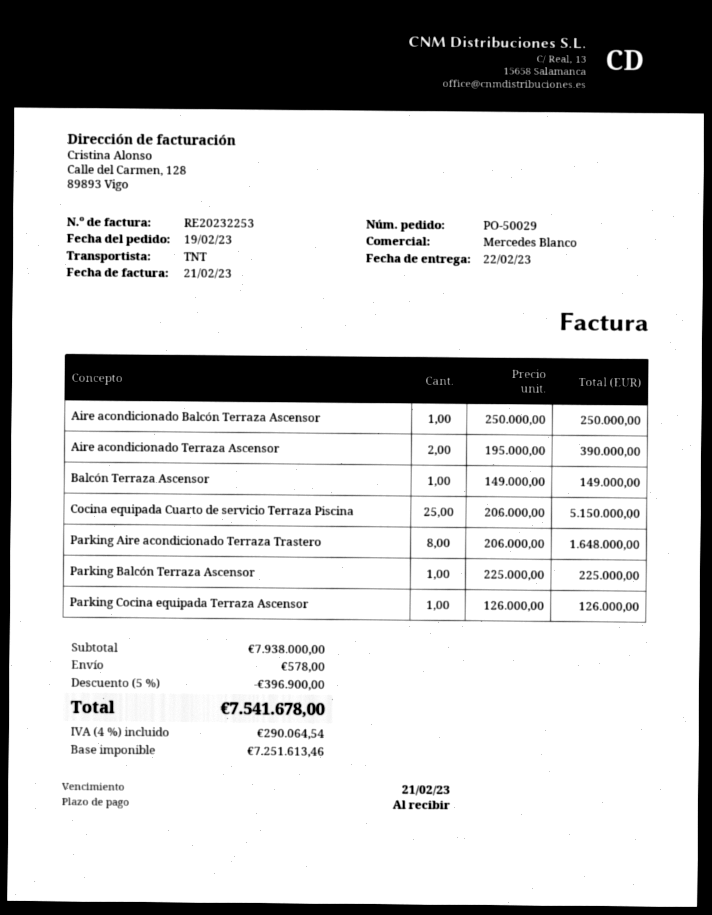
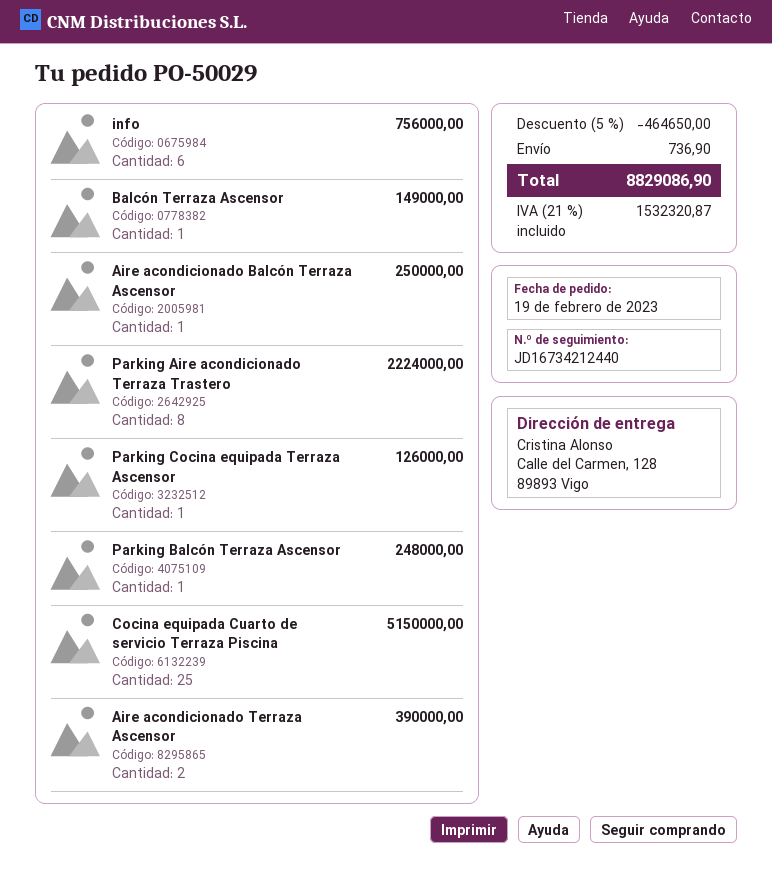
Parking Aire acondicionado Terraza Trastero: 8 for 1648000.00 -> 8 for 2224000.00
Parking Balcón Terraza Ascensor: 1 for 225000.00 -> 1 for 248000.00
info: none -> 6 for 756000.00
discount: 5% = 396900.00 -> 5% = 464650.00
shipping: 578.00 -> 736.90
tax: 4% = 290064.54 -> 21% = 1532320.87
total: 7541678.00 -> 8829086.90

